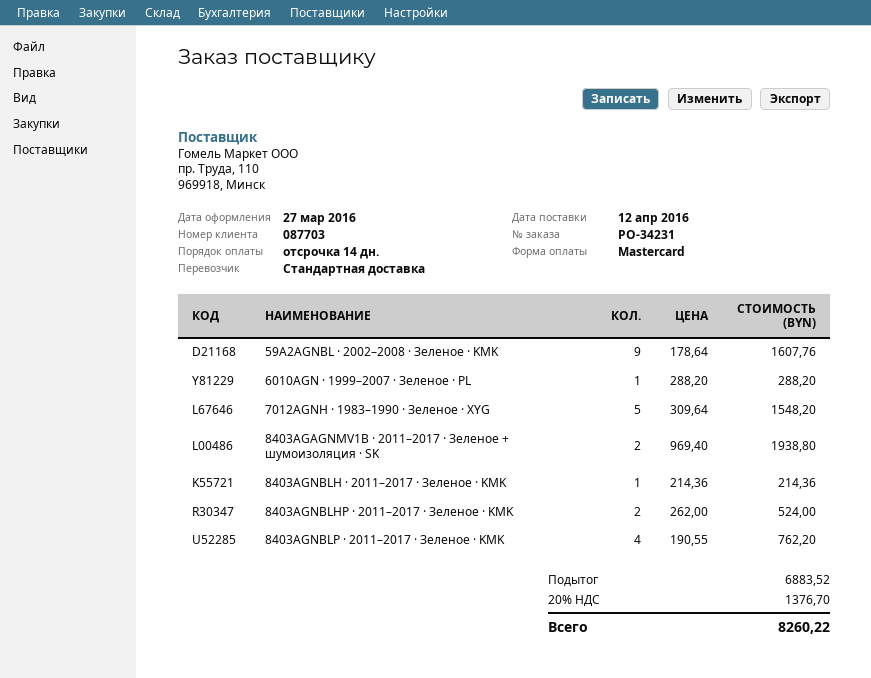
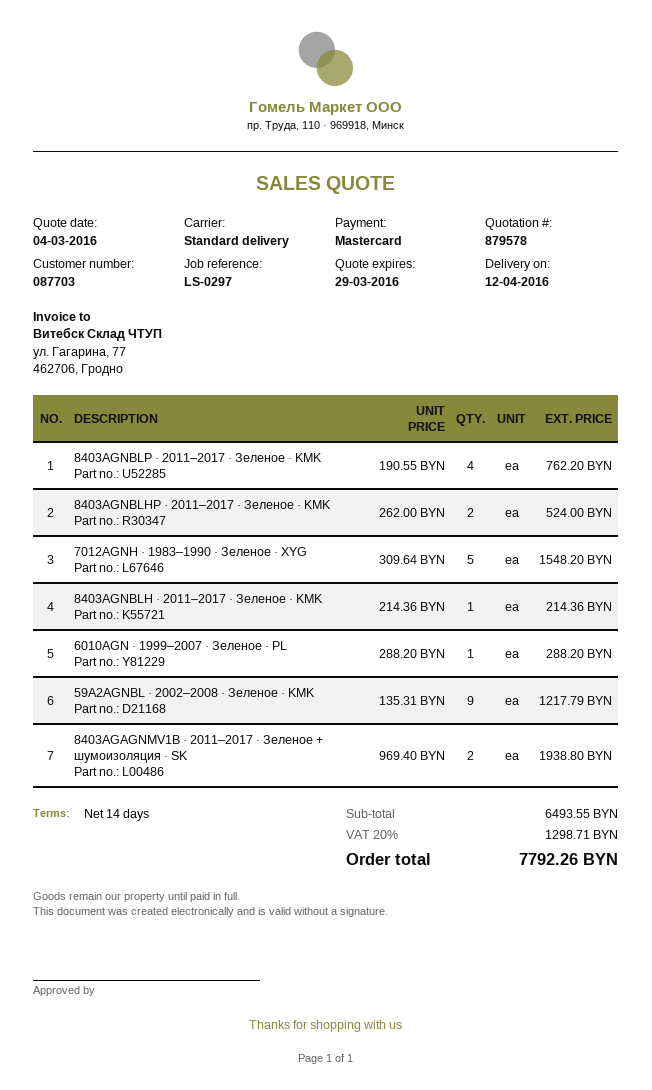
59A2AGNBL · 2002–2008 · Зеленое · KMK: 9 x 178.64 = 1607.76 -> 9 x 135.31 = 1217.79
subtotal: 6883.52 -> 6493.55
tax: 20% = 1376.70 -> 20% = 1298.71
total: 8260.22 -> 7792.26

